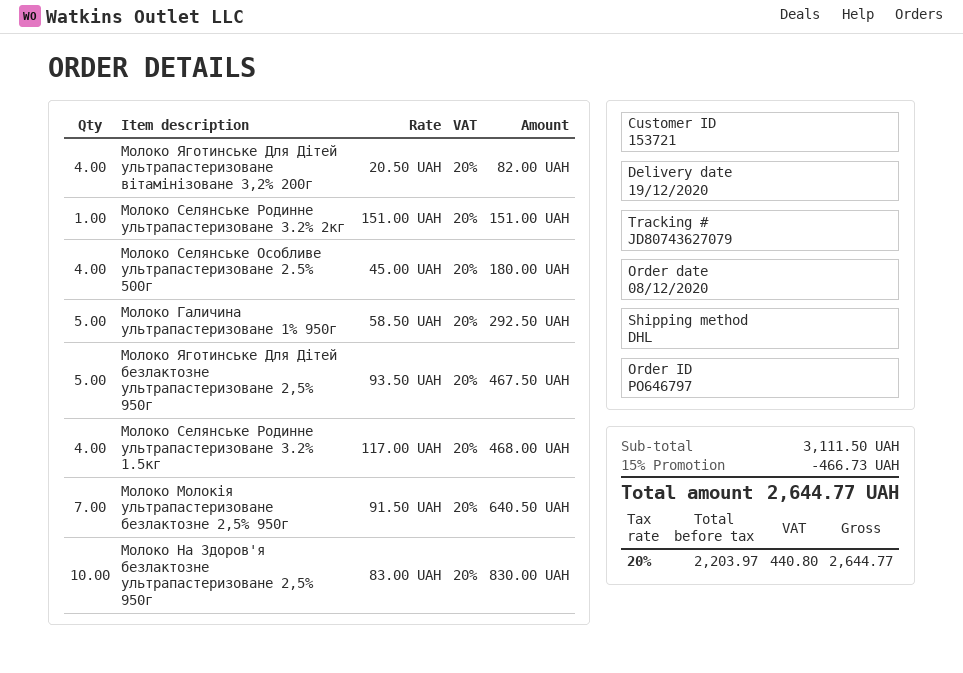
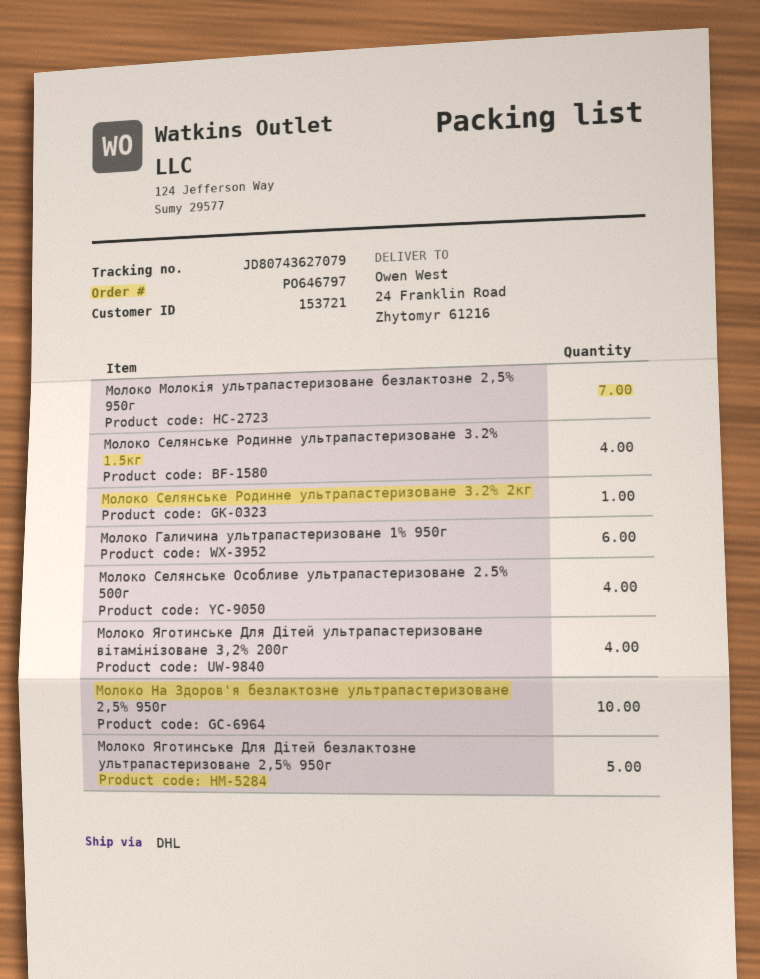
Молоко Галичина ультрапастеризоване 1% 950г: 5 -> 6

